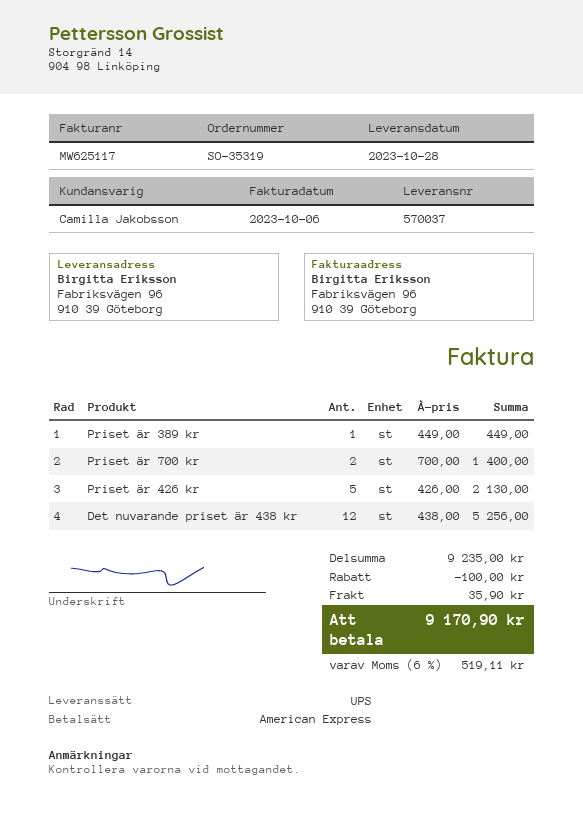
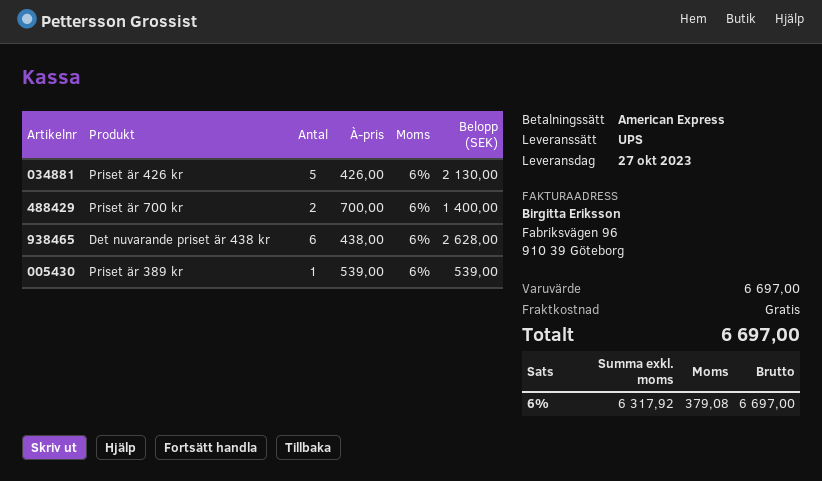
delivery date: 2023-10-28 -> 2023-10-27
Priset är 389 kr: 1 x 449.00 = 449.00 -> 1 x 539.00 = 539.00
Det nuvarande priset är 438 kr: 12 x 438.00 = 5256.00 -> 6 x 438.00 = 2628.00
subtotal: 9235.00 -> 6697.00
discount: 100.00 -> none
shipping: 35.90 -> 0.00
tax: 6% = 519.11 -> 6% = 379.08
total: 9170.90 -> 6697.00

